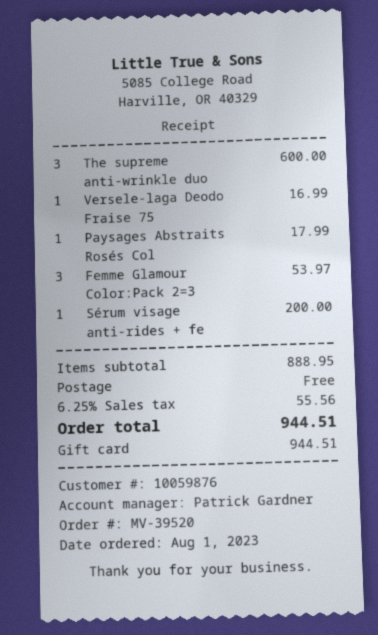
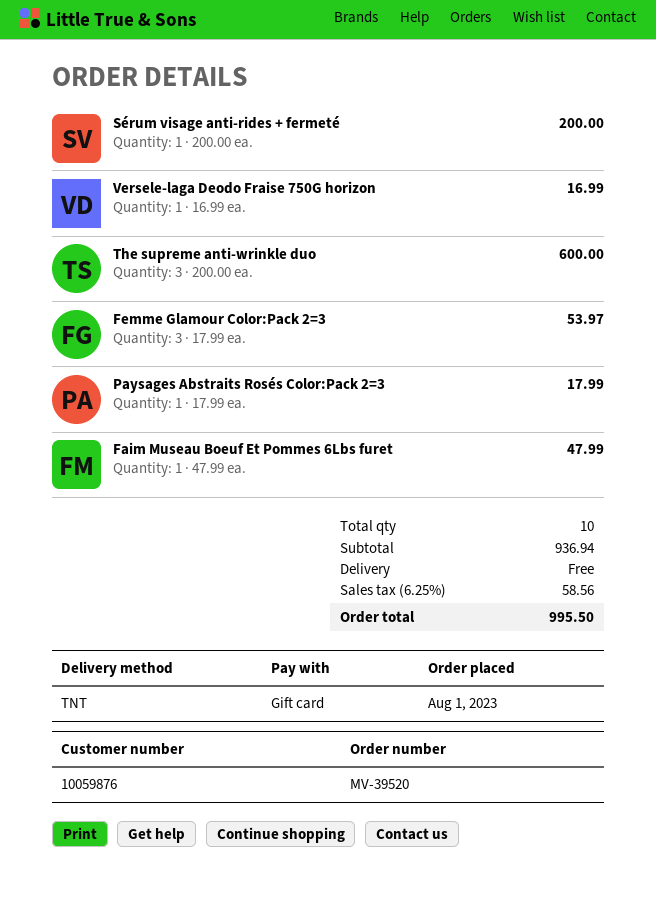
Faim Museau Boeuf Et Pommes 6Lbs furet: none -> 1 for 47.99
subtotal: 888.95 -> 936.94
tax: 6.25% = 55.56 -> 6.25% = 58.56
total: 944.51 -> 995.50

